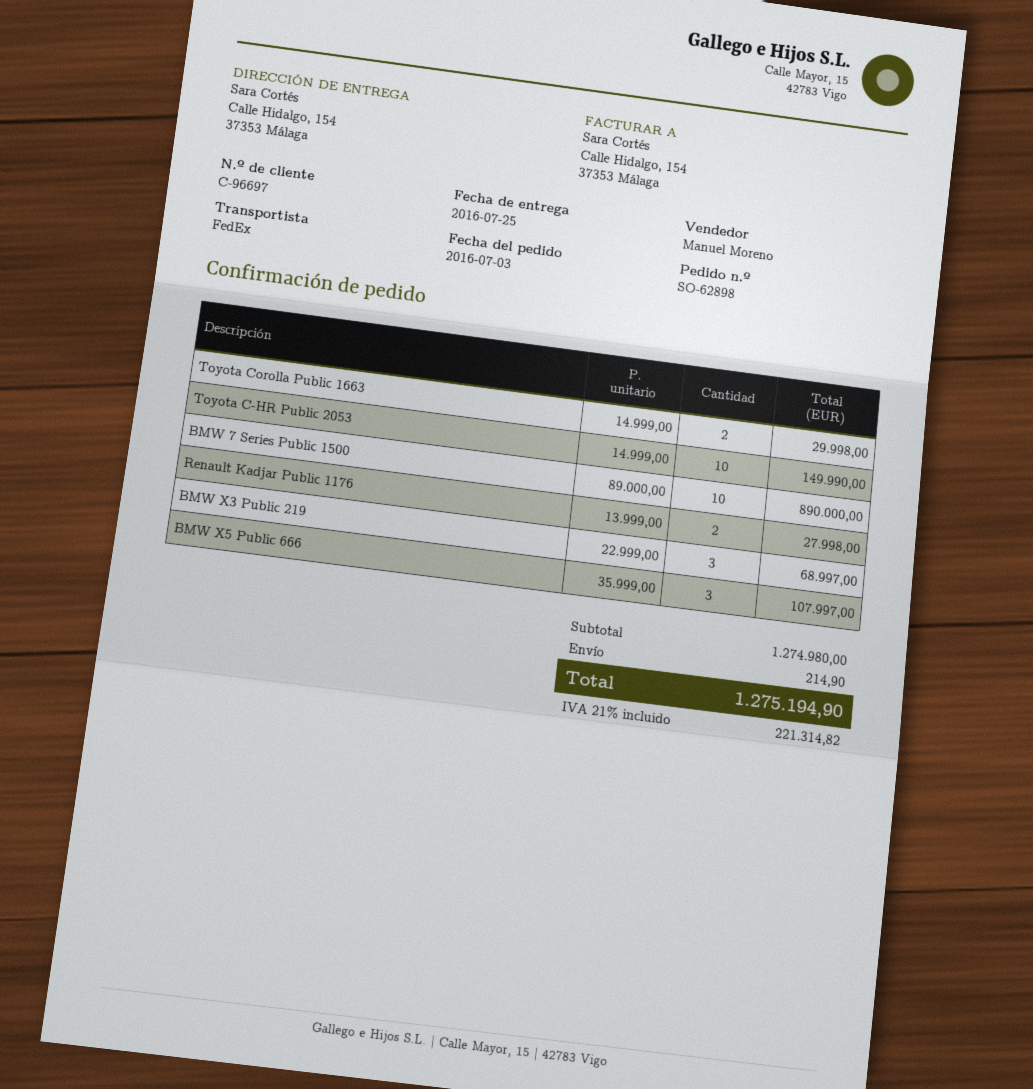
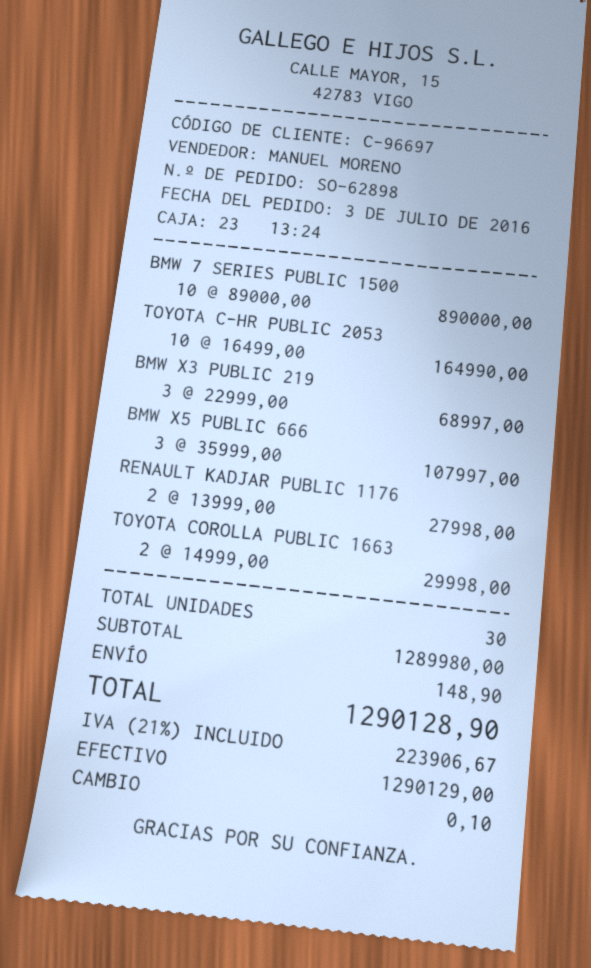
Toyota C-HR Public 2053: 10 x 14999.00 = 149990.00 -> 10 x 16499.00 = 164990.00
subtotal: 1274980.00 -> 1289980.00
shipping: 214.90 -> 148.90
tax: 21% = 221314.82 -> 21% = 223906.67
total: 1275194.90 -> 1290128.90

